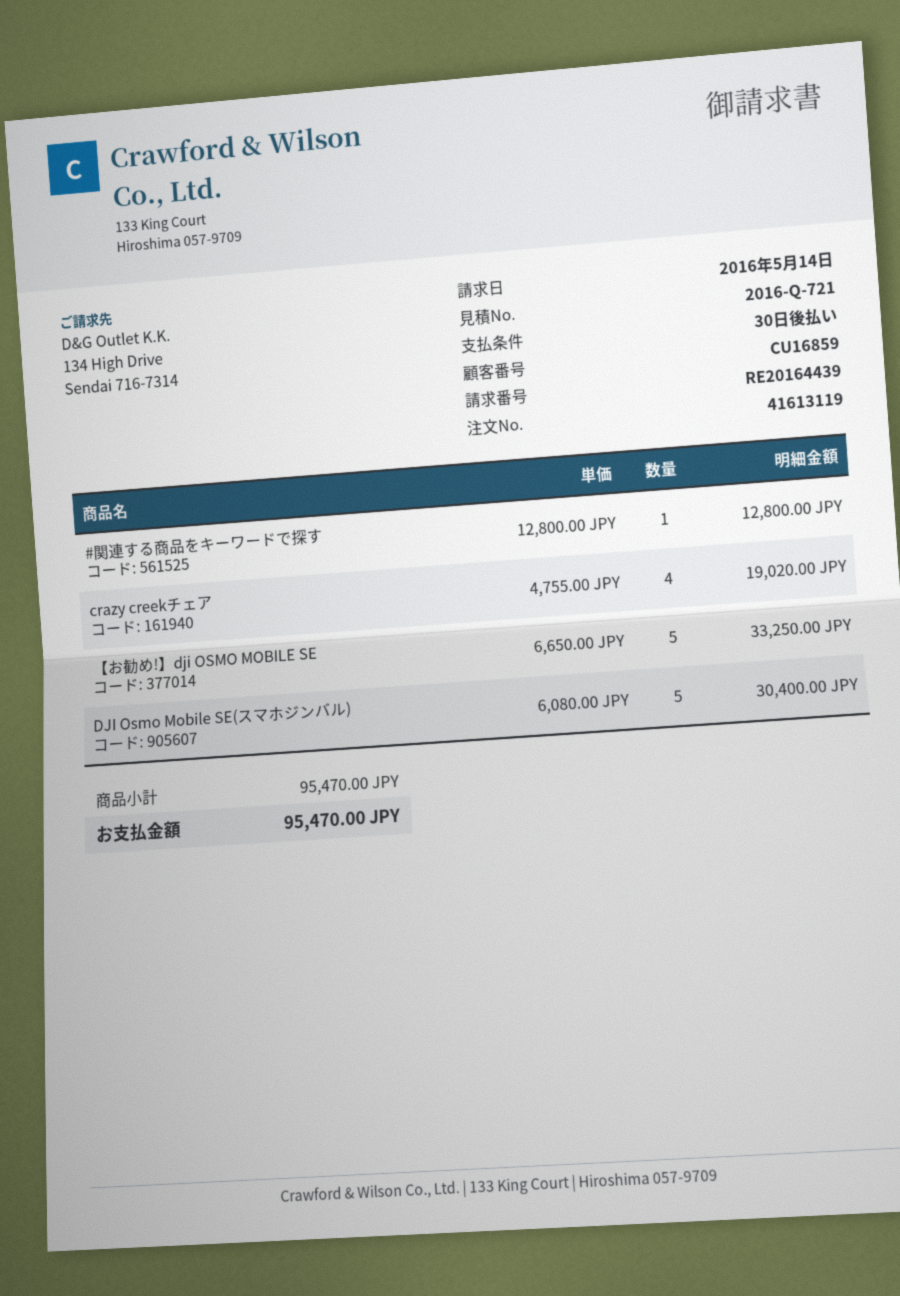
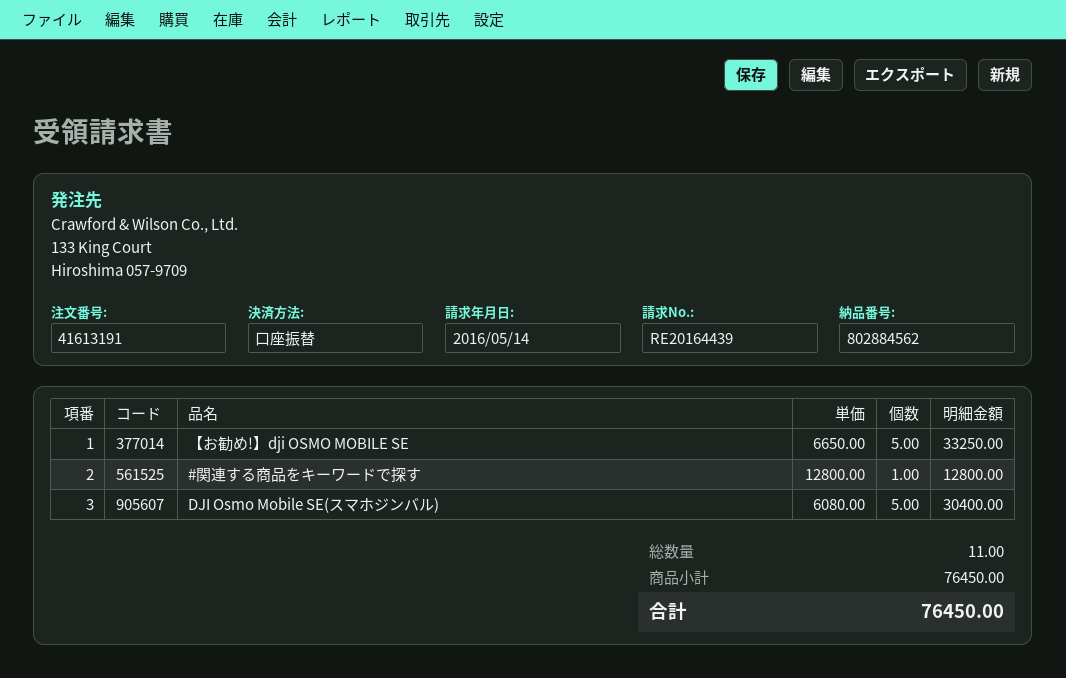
order number: 41613119 -> 41613191
crazy creekチェア: 4 x 4755.00 = 19020.00 -> none
subtotal: 95470.00 -> 76450.00
total: 95470.00 -> 76450.00

